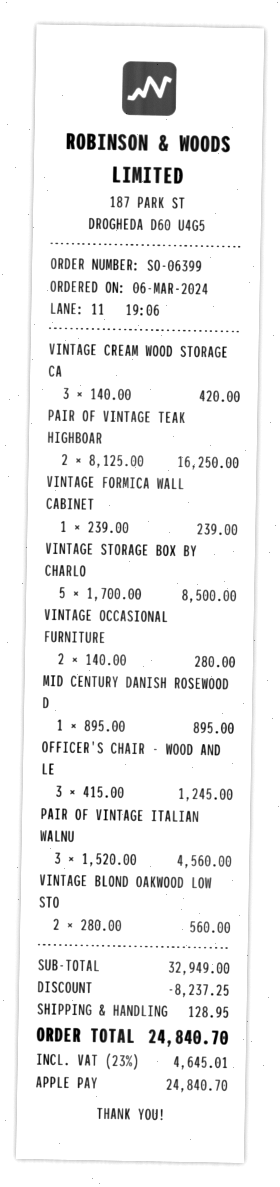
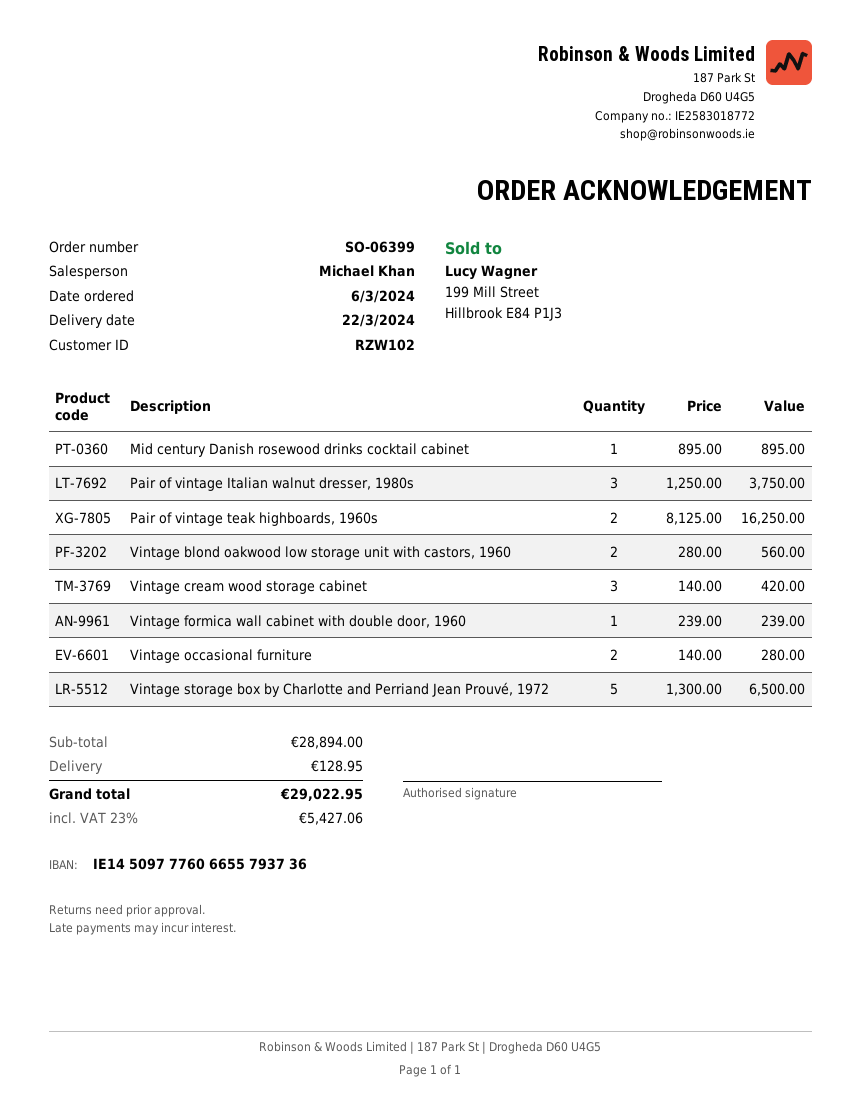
VINTAGE STORAGE BOX BY CHARLO: 5 x 1700.00 = 8500.00 -> 5 x 1300.00 = 6500.00
OFFICER'S CHAIR - WOOD AND LE: 3 x 415.00 = 1245.00 -> none
PAIR OF VINTAGE ITALIAN WALNU: 3 x 1520.00 = 4560.00 -> 3 x 1250.00 = 3750.00
subtotal: 32949.00 -> 28894.00
discount: 8237.25 -> none
tax: 23% = 4645.01 -> 23% = 5427.06
total: 24840.70 -> 29022.95

